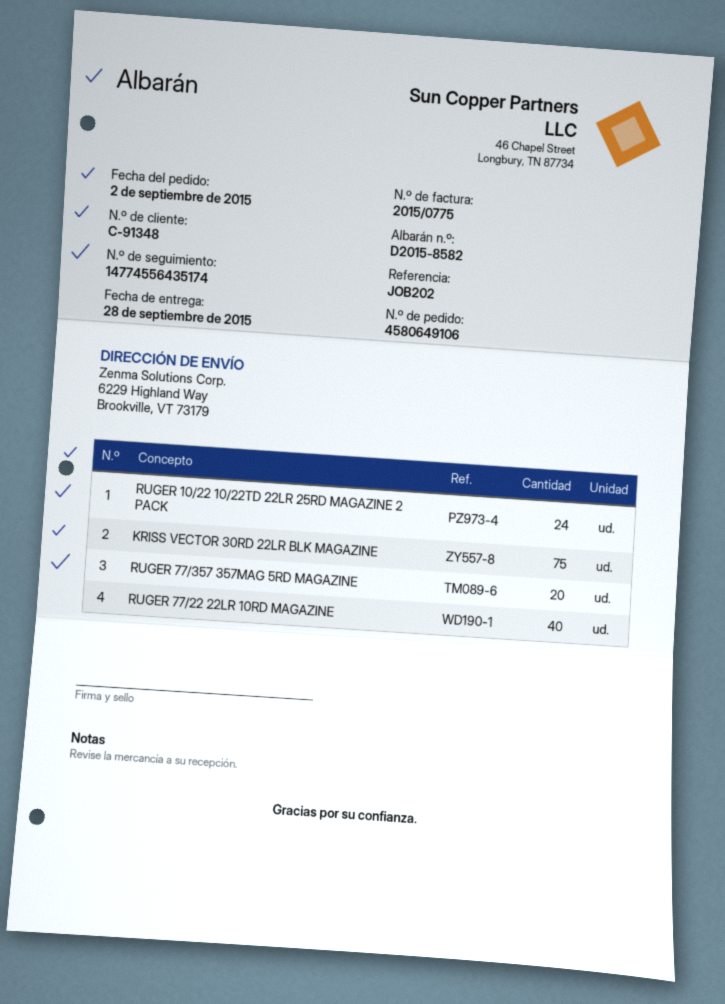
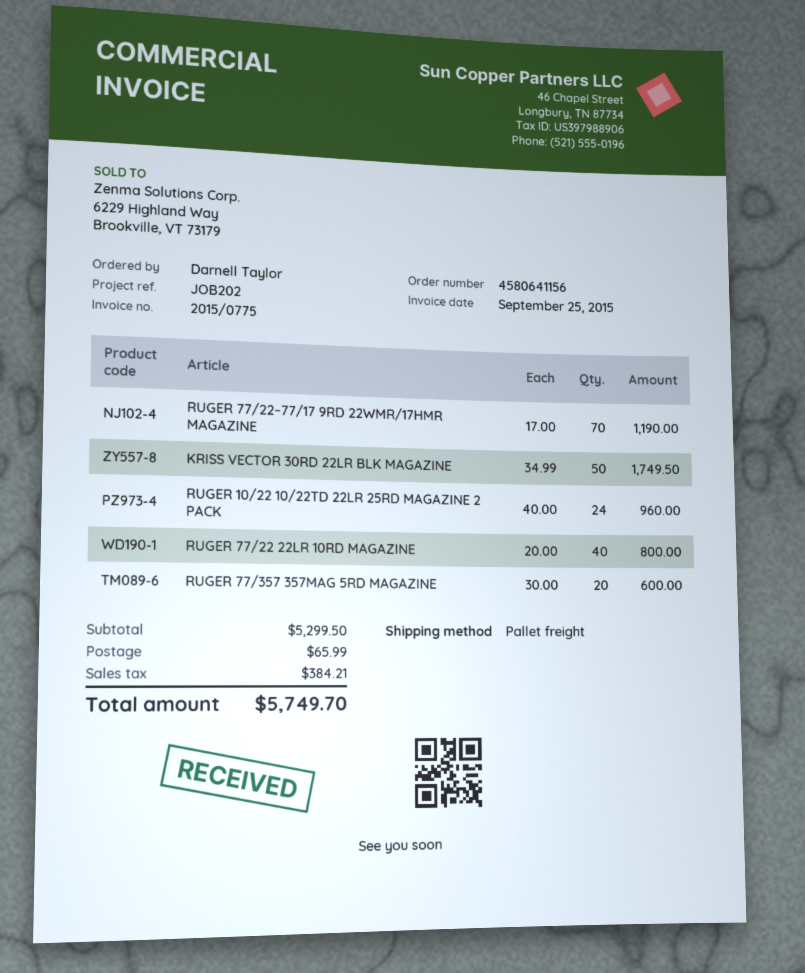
order number: 4580649106 -> 4580641156
KRISS VECTOR 30RD 22LR BLK MAGAZINE: 75 -> 50
RUGER 77/22–77/17 9RD 22WMR/17HMR MAGAZINE: none -> 70

